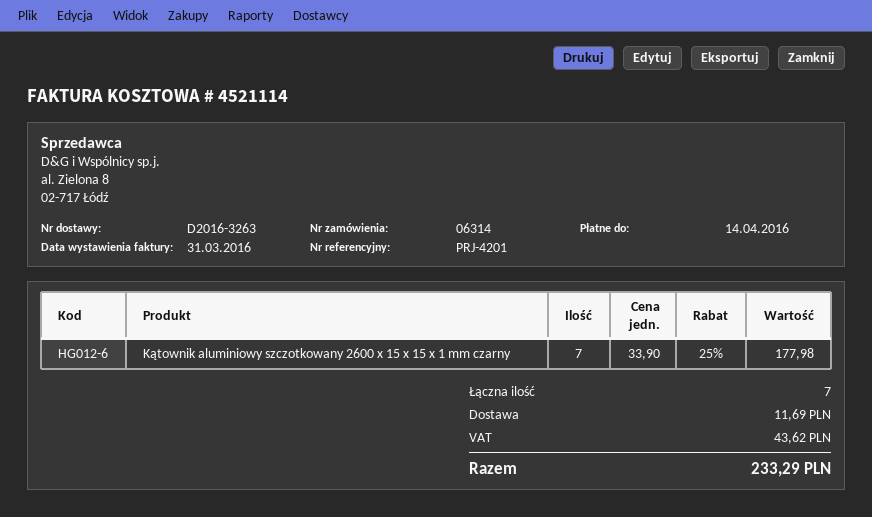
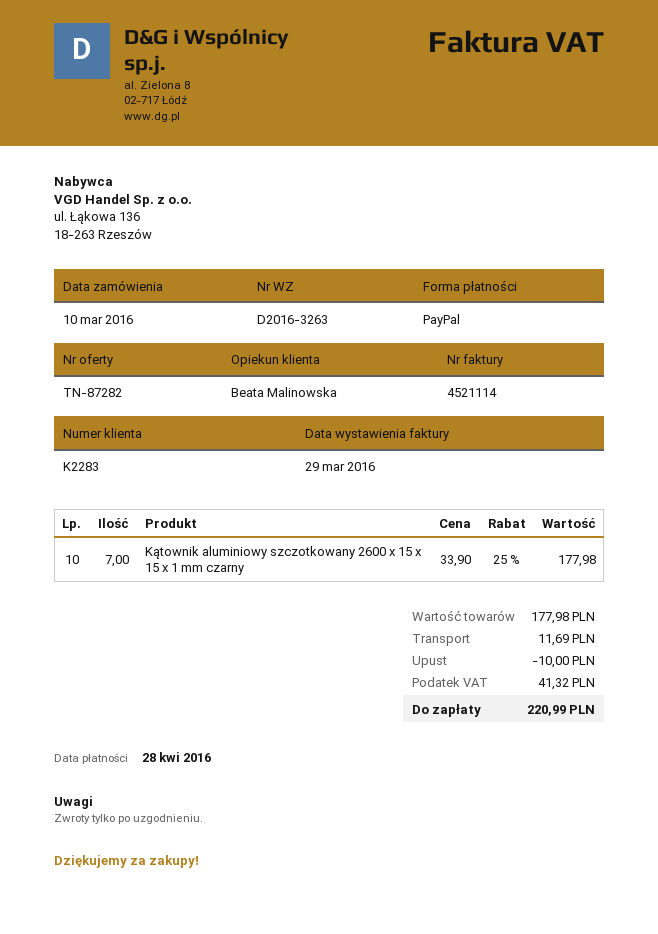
invoice date: 2016-03-31 -> 2016-03-29
due date: 2016-04-14 -> 2016-04-28
discount: none -> 10.00
tax: 43.62 -> 41.32
total: 233.29 -> 220.99

